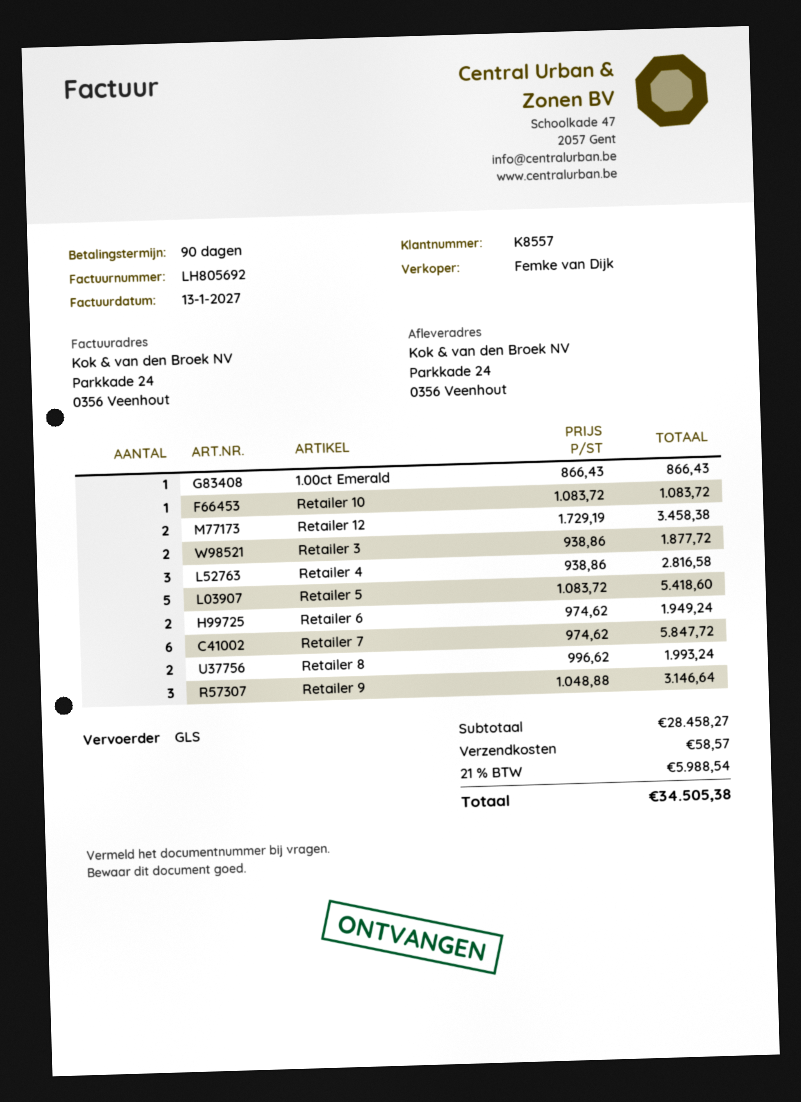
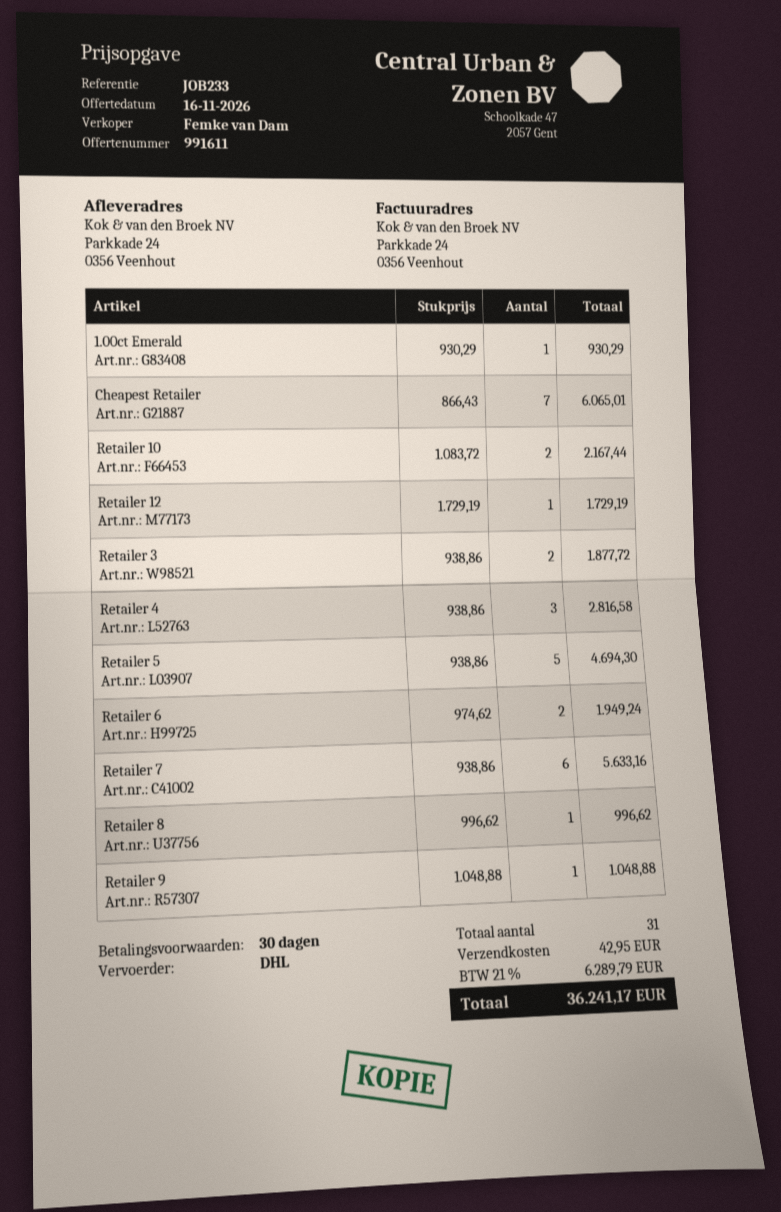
payment terms: 90 days -> 30 days
sales rep: Femke van Dijk -> Femke van Dam
shipping method: GLS -> DHL
1.00ct Emerald: 1 x 866.43 = 866.43 -> 1 x 930.29 = 930.29
Retailer 10: 1 x 1083.72 = 1083.72 -> 2 x 1083.72 = 2167.44
Retailer 12: 2 x 1729.19 = 3458.38 -> 1 x 1729.19 = 1729.19
Retailer 5: 5 x 1083.72 = 5418.60 -> 5 x 938.86 = 4694.30
Retailer 7: 6 x 974.62 = 5847.72 -> 6 x 938.86 = 5633.16
Retailer 8: 2 x 996.62 = 1993.24 -> 1 x 996.62 = 996.62
Retailer 9: 3 x 1048.88 = 3146.64 -> 1 x 1048.88 = 1048.88
Cheapest Retailer: none -> 7 x 866.43 = 6065.01
shipping: 58.57 -> 42.95
tax: 21% = 5988.54 -> 21% = 6289.79
total: 34505.38 -> 36241.17

